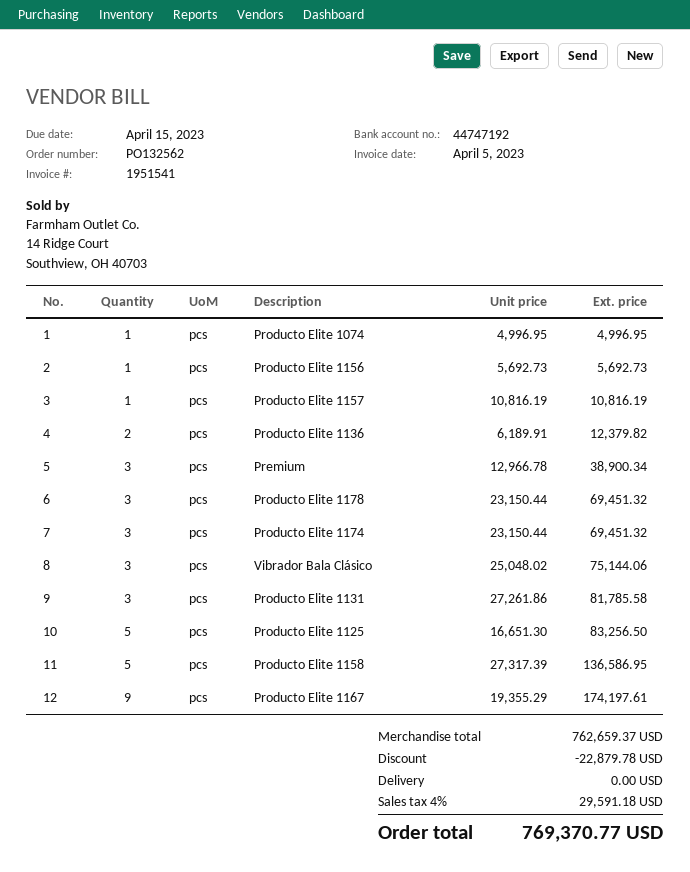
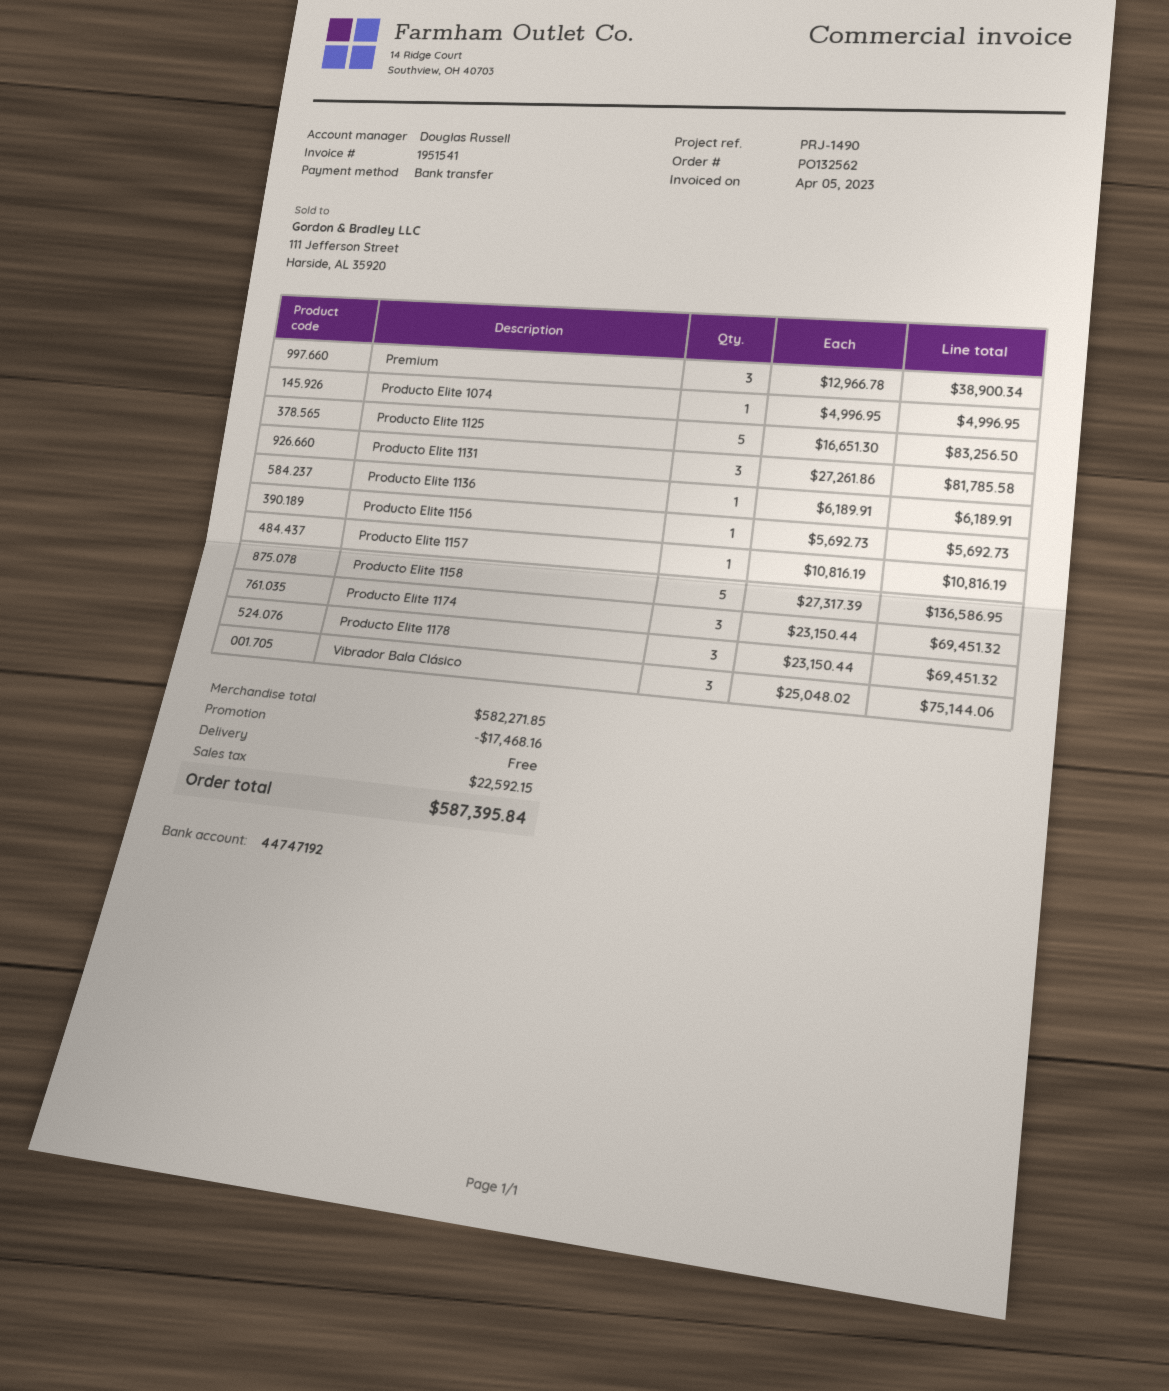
Producto Elite 1136: 2 x 6189.91 = 12379.82 -> 1 x 6189.91 = 6189.91
Producto Elite 1167: 9 x 19355.29 = 174197.61 -> none
subtotal: 762659.37 -> 582271.85
discount: 22879.78 -> 17468.16
tax: 29591.18 -> 22592.15
total: 769370.77 -> 587395.84

